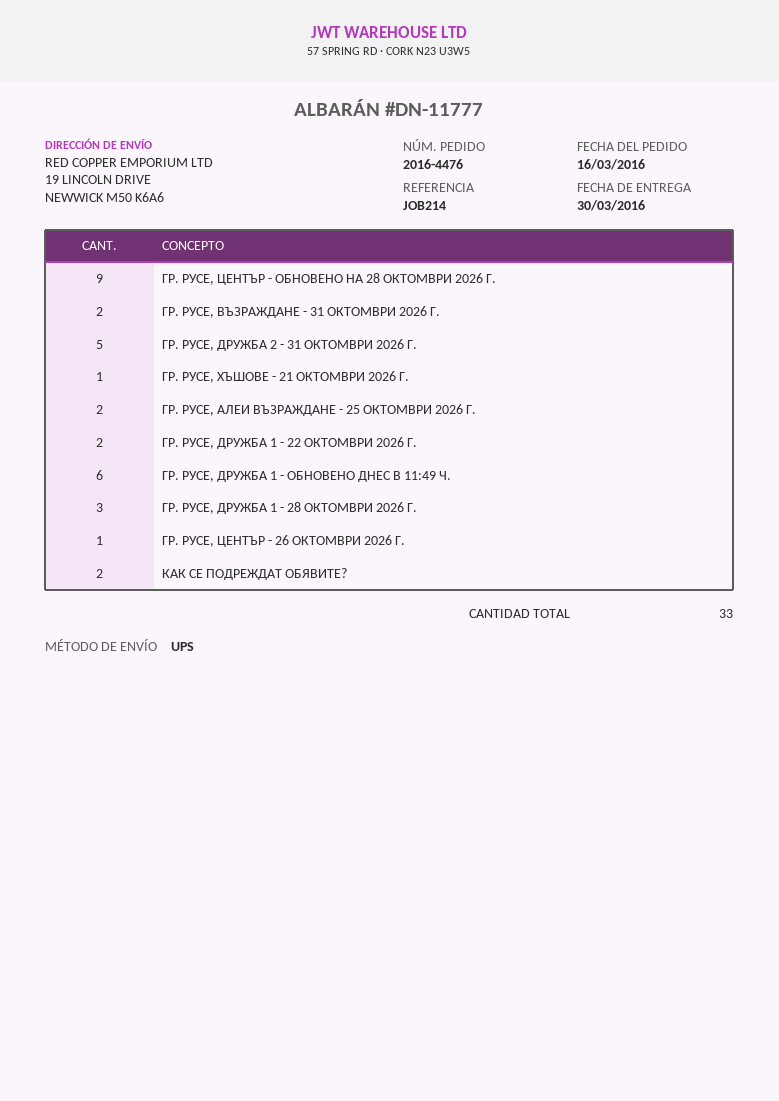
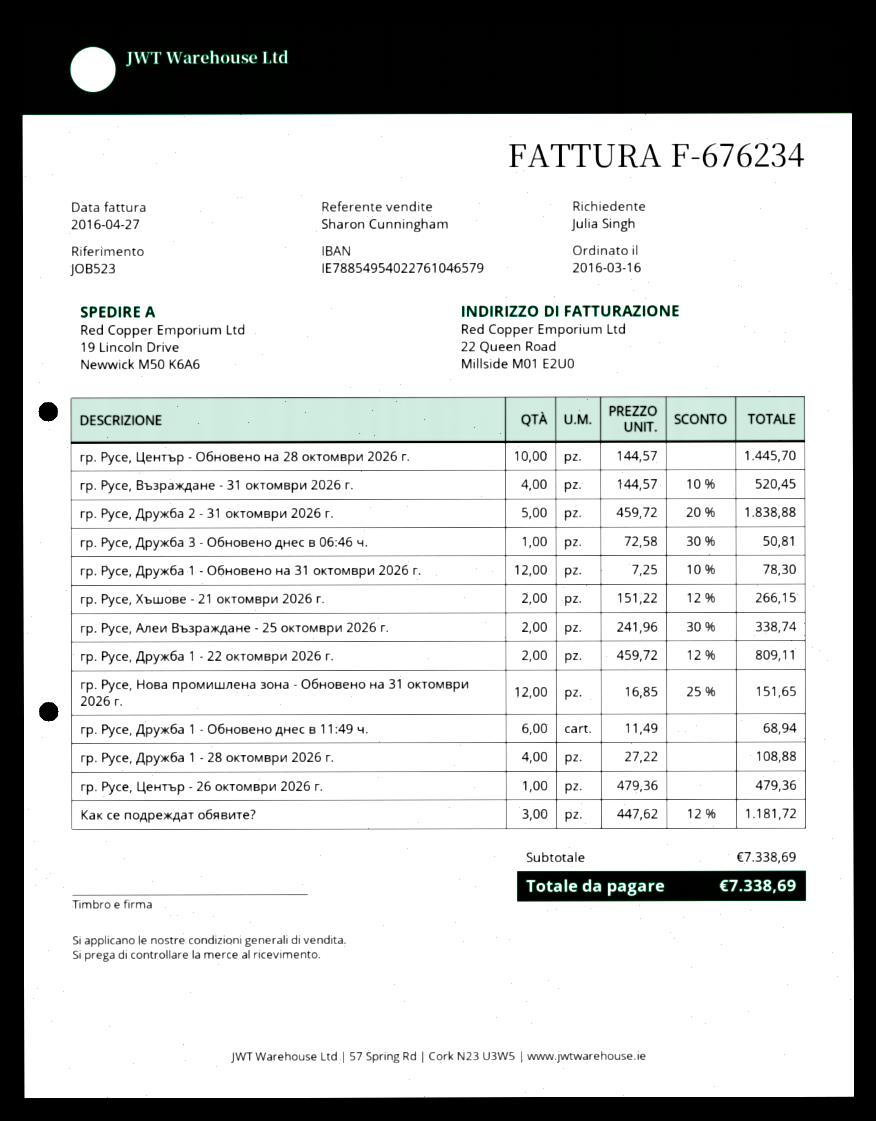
reference: JOB214 -> JOB523
ГР. РУСЕ, ЦЕНТЪР - ОБНОВЕНО НА 28 ОКТОМВРИ 2026 Г.: 9 -> 10
ГР. РУСЕ, ВЪЗРАЖДАНЕ - 31 ОКТОМВРИ 2026 Г.: 2 -> 4
ГР. РУСЕ, ХЪШОВЕ - 21 ОКТОМВРИ 2026 Г.: 1 -> 2
ГР. РУСЕ, ДРУЖБА 1 - 28 ОКТОМВРИ 2026 Г.: 3 -> 4
КАК СЕ ПОДРЕЖДАТ ОБЯВИТЕ?: 2 -> 3
гр. Русе, Дружба 3 - Обновено днес в 06:46 ч.: none -> 1
гр. Русе, Дружба 1 - Обновено на 31 октомври 2026 г.: none -> 12
гр. Русе, Нова промишлена зона - Обновено на 31 октомври 2026 г.: none -> 12

